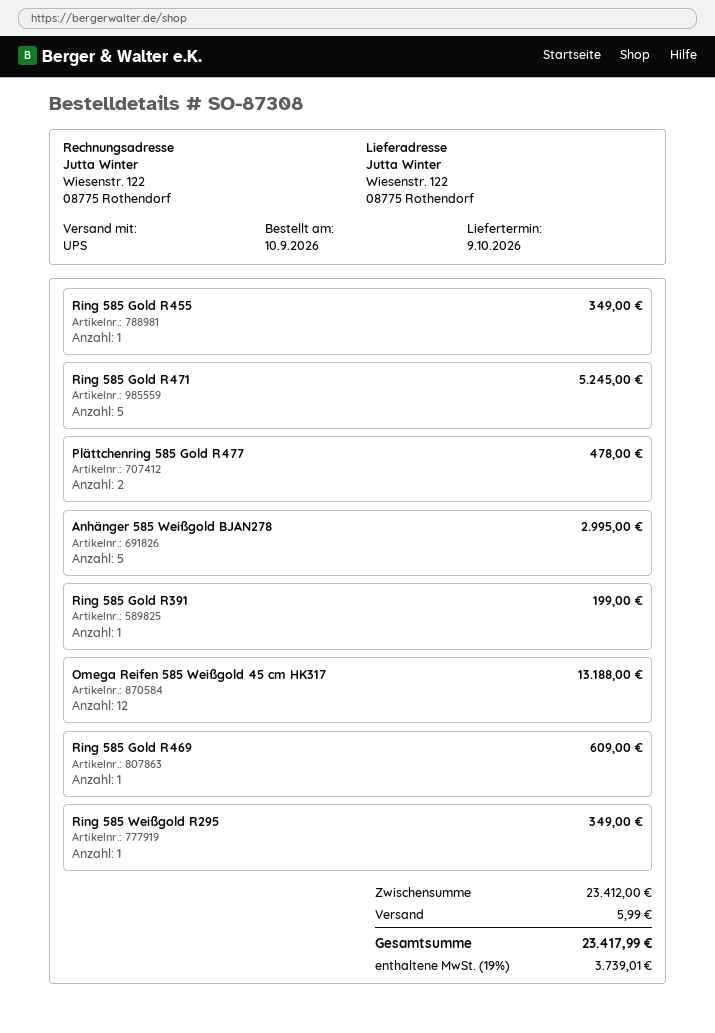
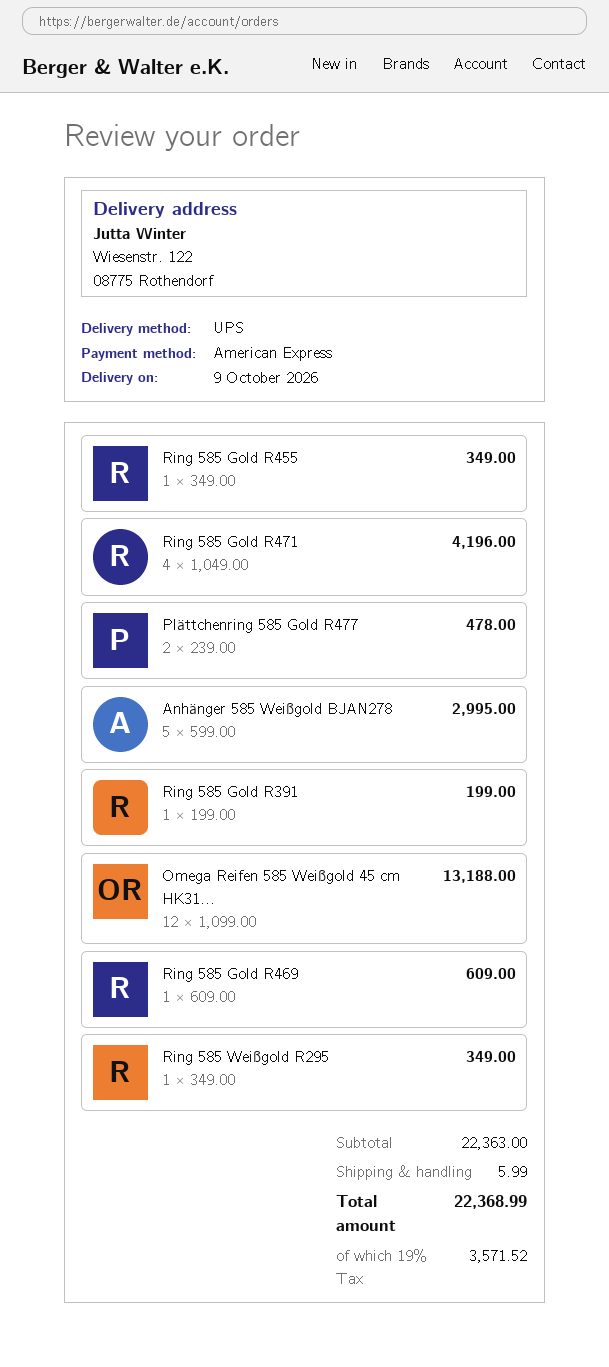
Ring 585 Gold R471: 5 for 5245.00 -> 4 for 4196.00
subtotal: 23412.00 -> 22363.00
tax: 19% = 3739.01 -> 19% = 3571.52
total: 23417.99 -> 22368.99

